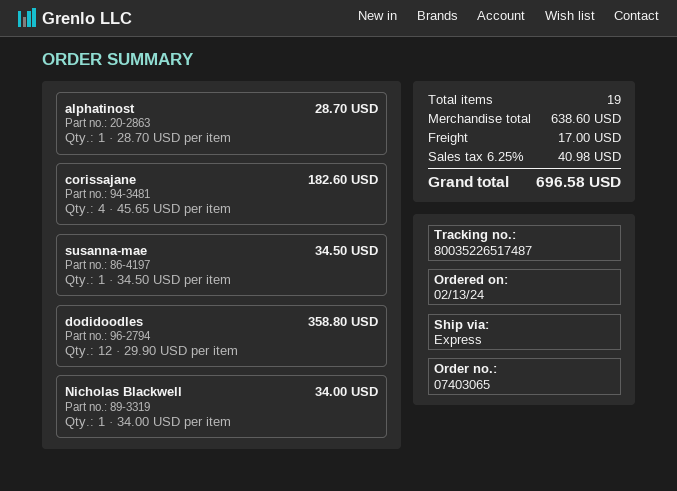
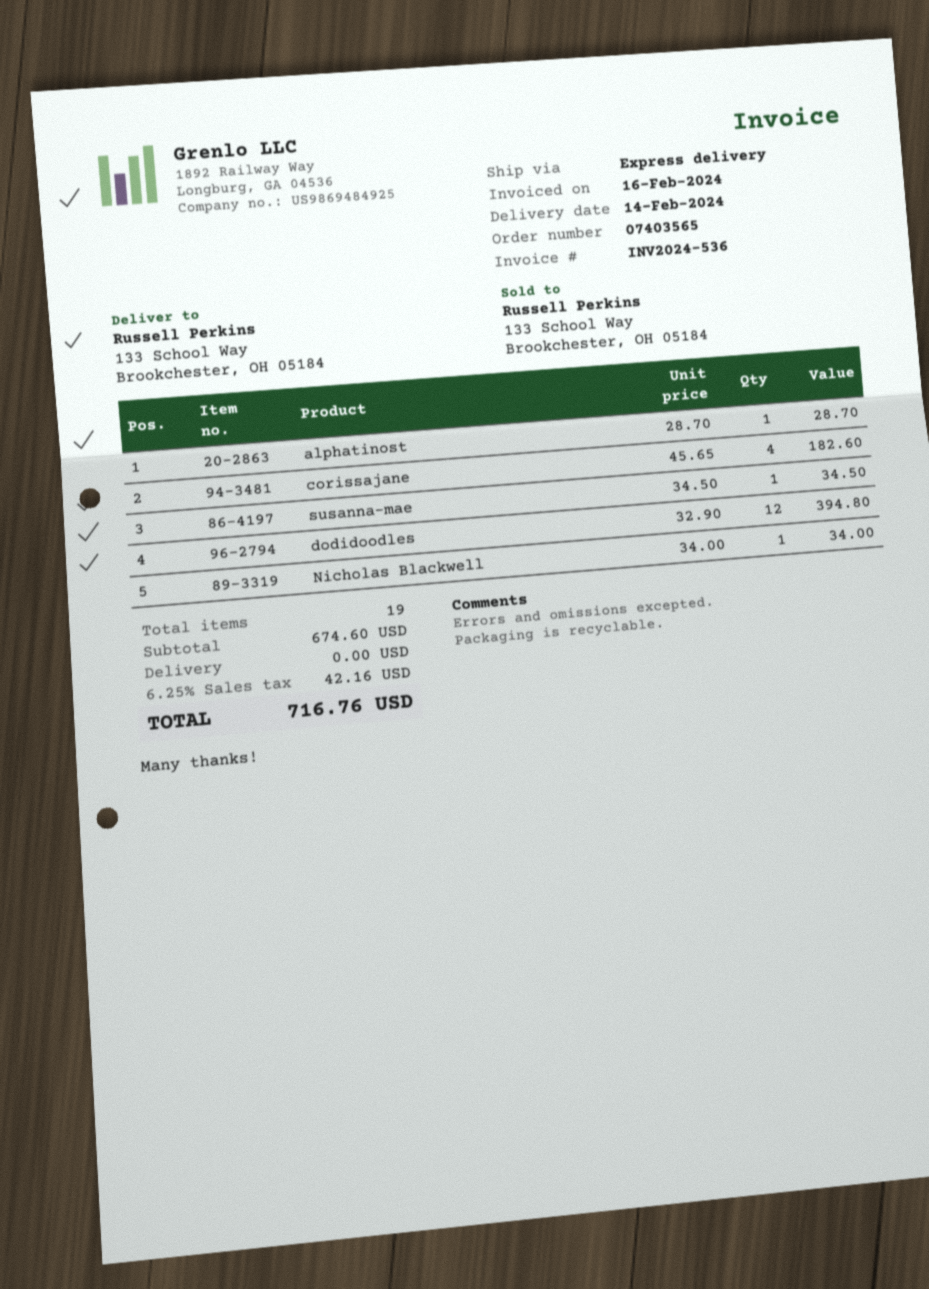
order number: 07403065 -> 07403565
dodidoodles: 12 x 29.90 = 358.80 -> 12 x 32.90 = 394.80
subtotal: 638.60 -> 674.60
shipping: 17.00 -> 0.00
tax: 6.25% = 40.98 -> 6.25% = 42.16
total: 696.58 -> 716.76

